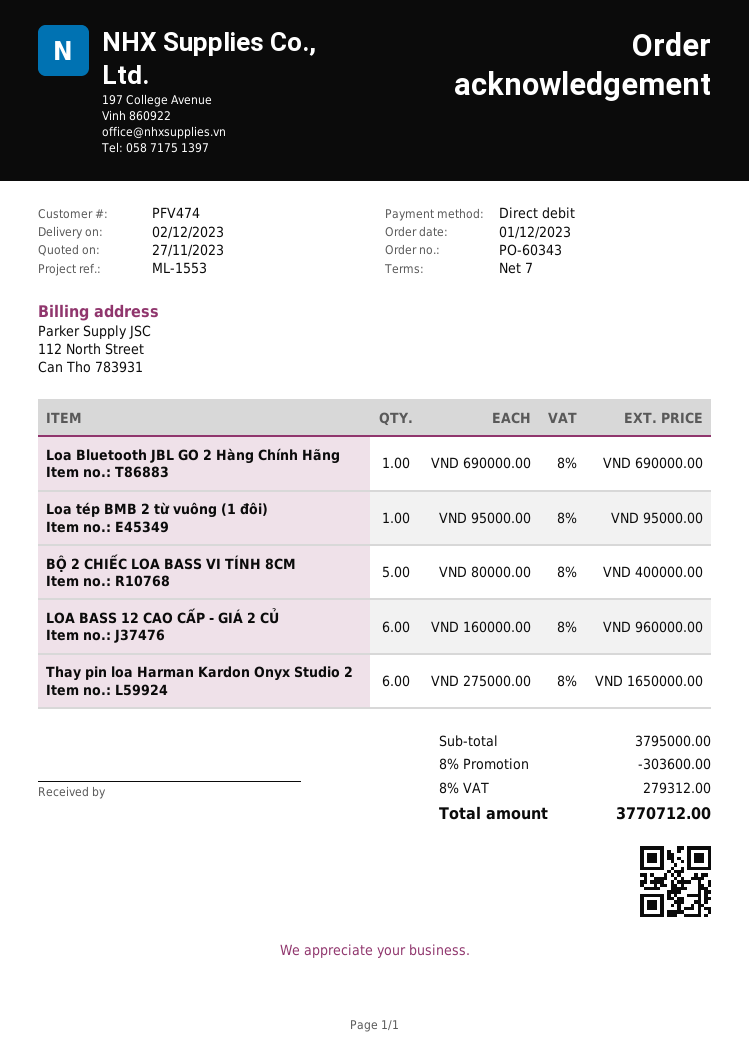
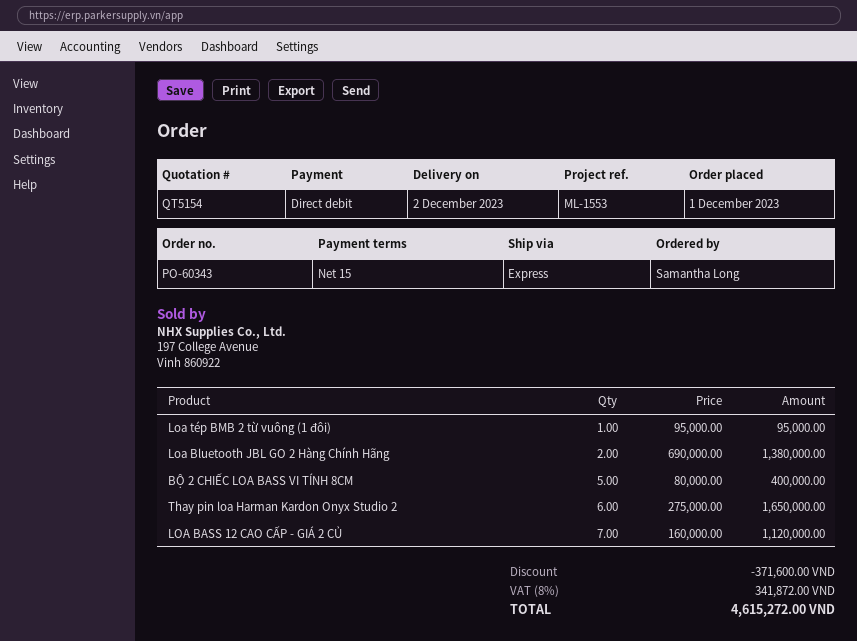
payment terms: 7 days -> 15 days
Loa Bluetooth JBL GO 2 Hàng Chính Hãng: 1 x 690000.00 = 690000.00 -> 2 x 690000.00 = 1380000.00
LOA BASS 12 CAO CẤP - GIÁ 2 CỦ: 6 x 160000.00 = 960000.00 -> 7 x 160000.00 = 1120000.00
discount: 303600.00 -> 371600.00
tax: 8% = 279312.00 -> 8% = 341872.00
total: 3770712.00 -> 4615272.00

